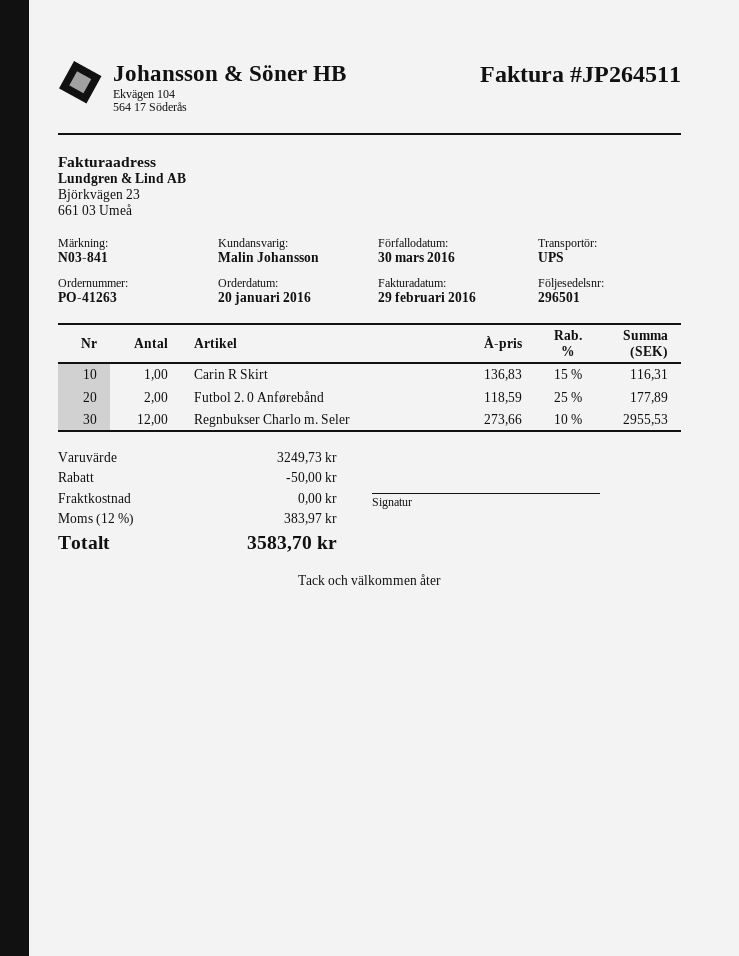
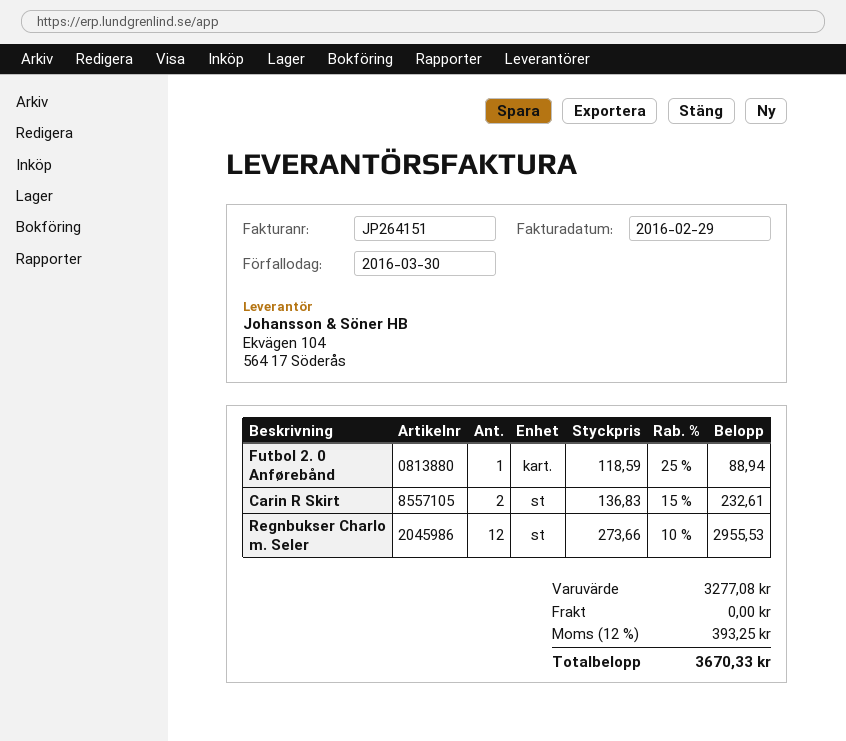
invoice number: JP264511 -> JP264151
Carin R Skirt: 1 x 136.83 - 15% = 116.31 -> 2 x 136.83 - 15% = 232.61
Futbol 2. 0 Anførebånd: 2 x 118.59 - 25% = 177.89 -> 1 x 118.59 - 25% = 88.94
subtotal: 3249.73 -> 3277.08
discount: 50.00 -> none
tax: 12% = 383.97 -> 12% = 393.25
total: 3583.70 -> 3670.33

